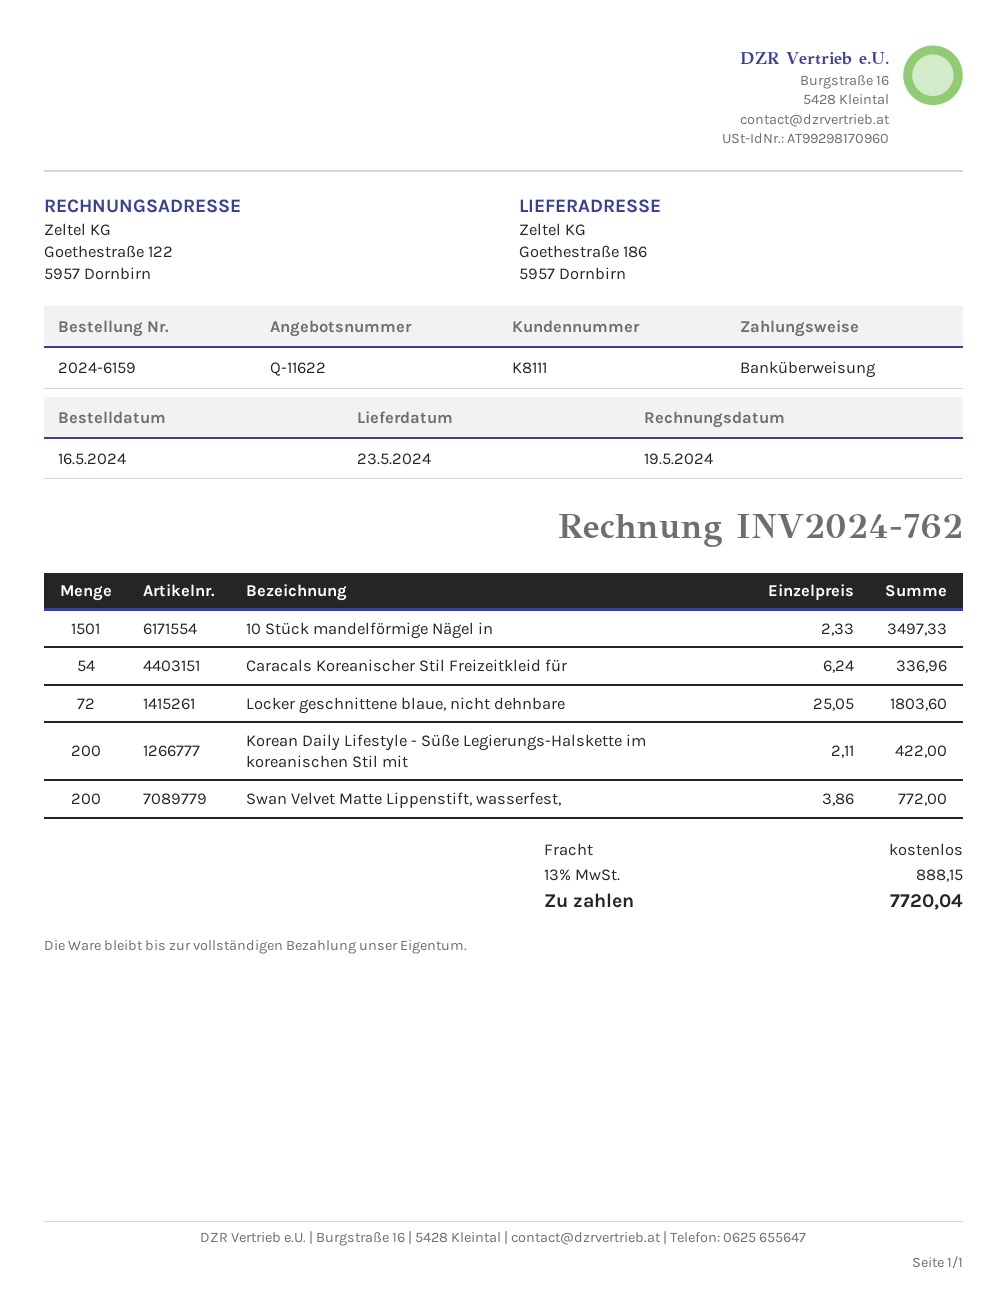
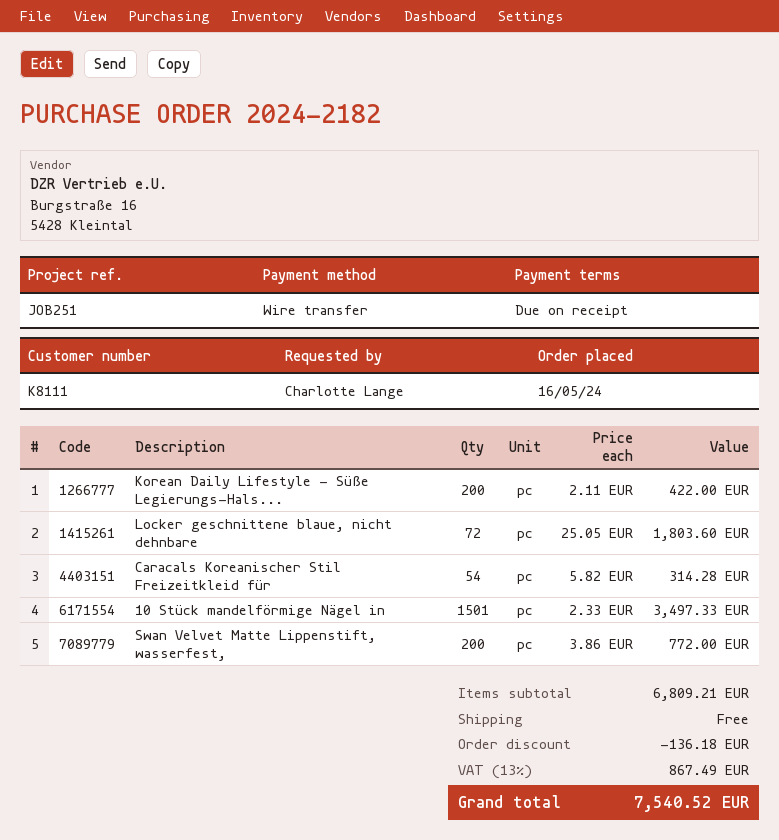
order number: 2024-6159 -> 2024-2182
Caracals Koreanischer Stil Freizeitkleid für: 54 x 6.24 = 336.96 -> 54 x 5.82 = 314.28
discount: none -> 136.18
tax: 13% = 888.15 -> 13% = 867.49
total: 7720.04 -> 7540.52

